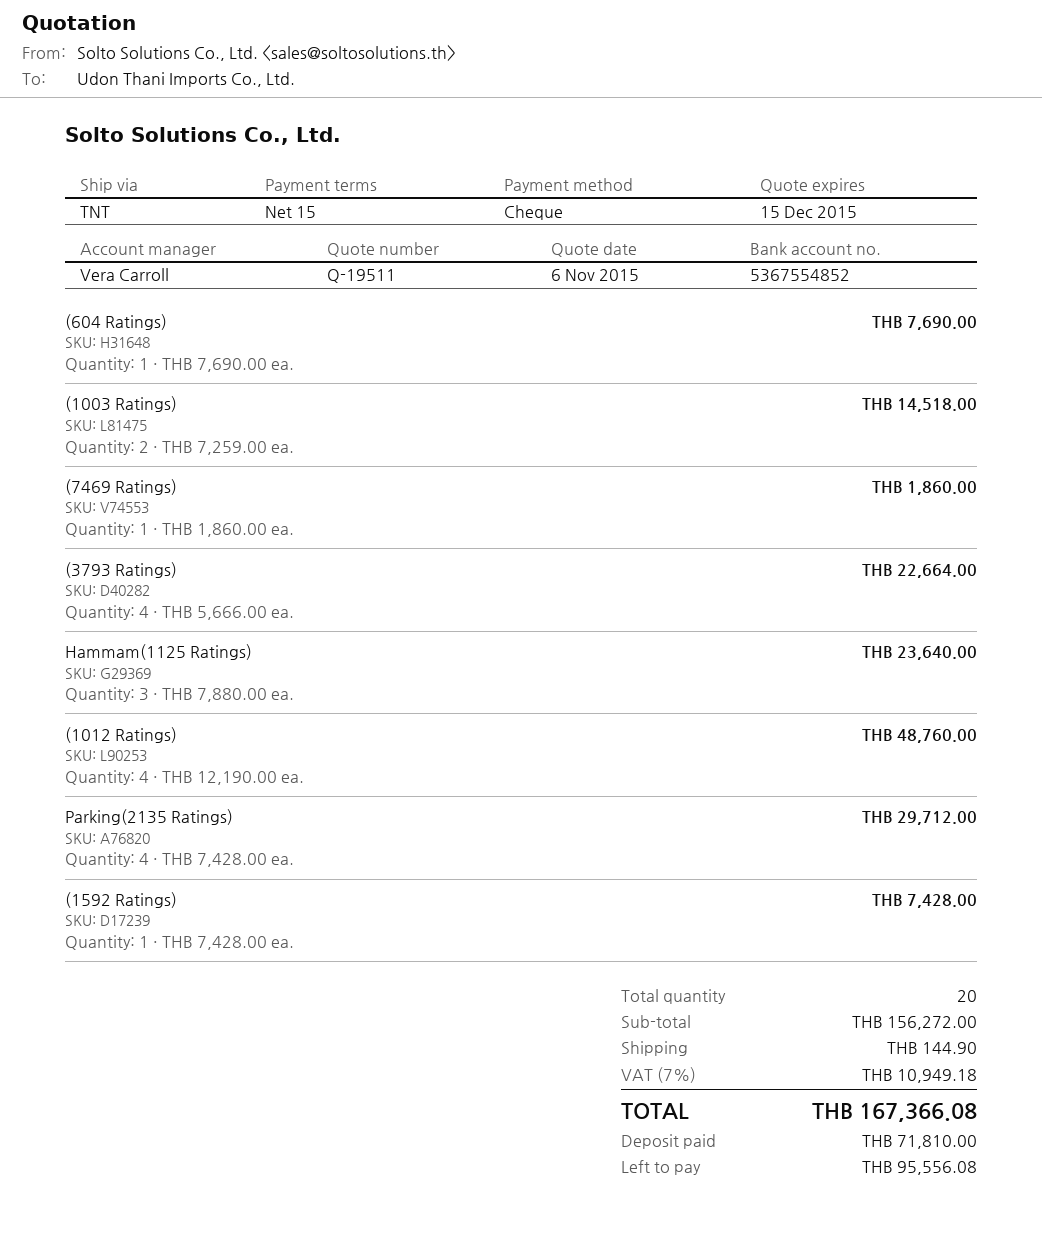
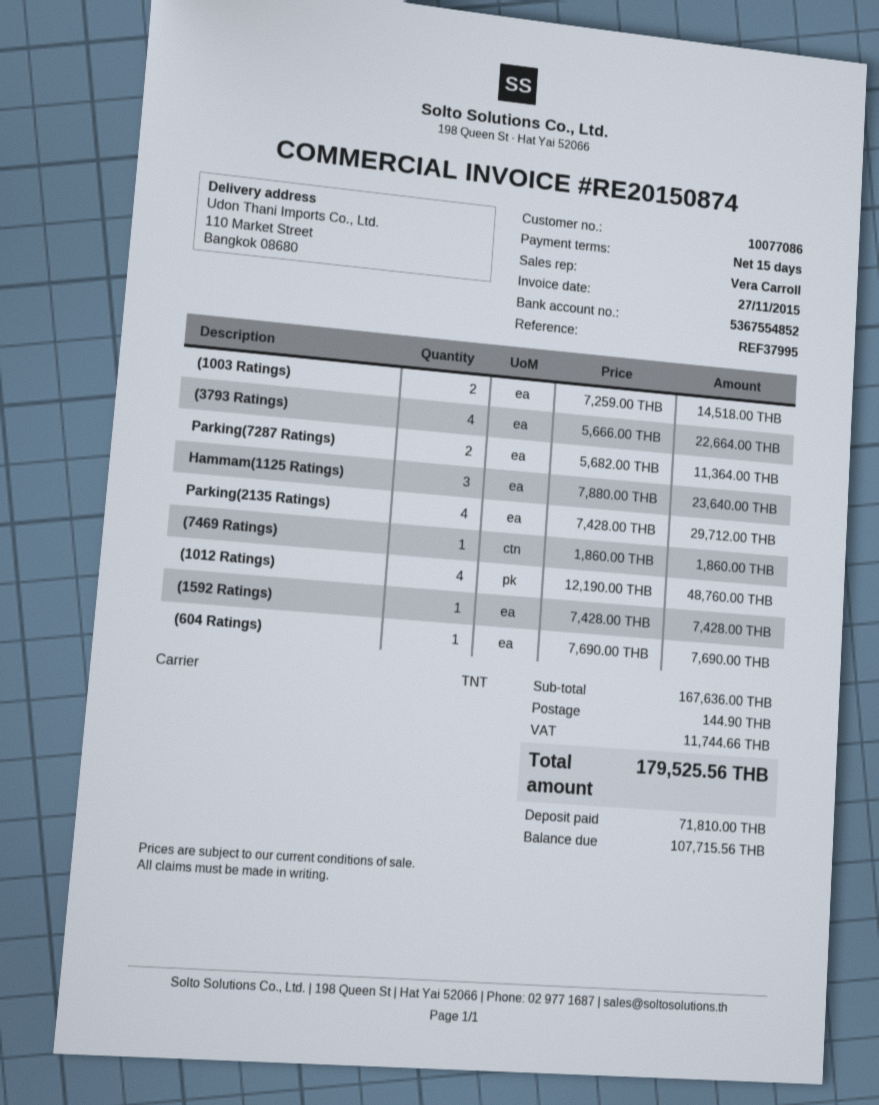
Parking(7287 Ratings): none -> 2 x 5682.00 = 11364.00
subtotal: 156272.00 -> 167636.00
tax: 10949.18 -> 11744.66
total: 167366.08 -> 179525.56
balance: 95556.08 -> 107715.56

